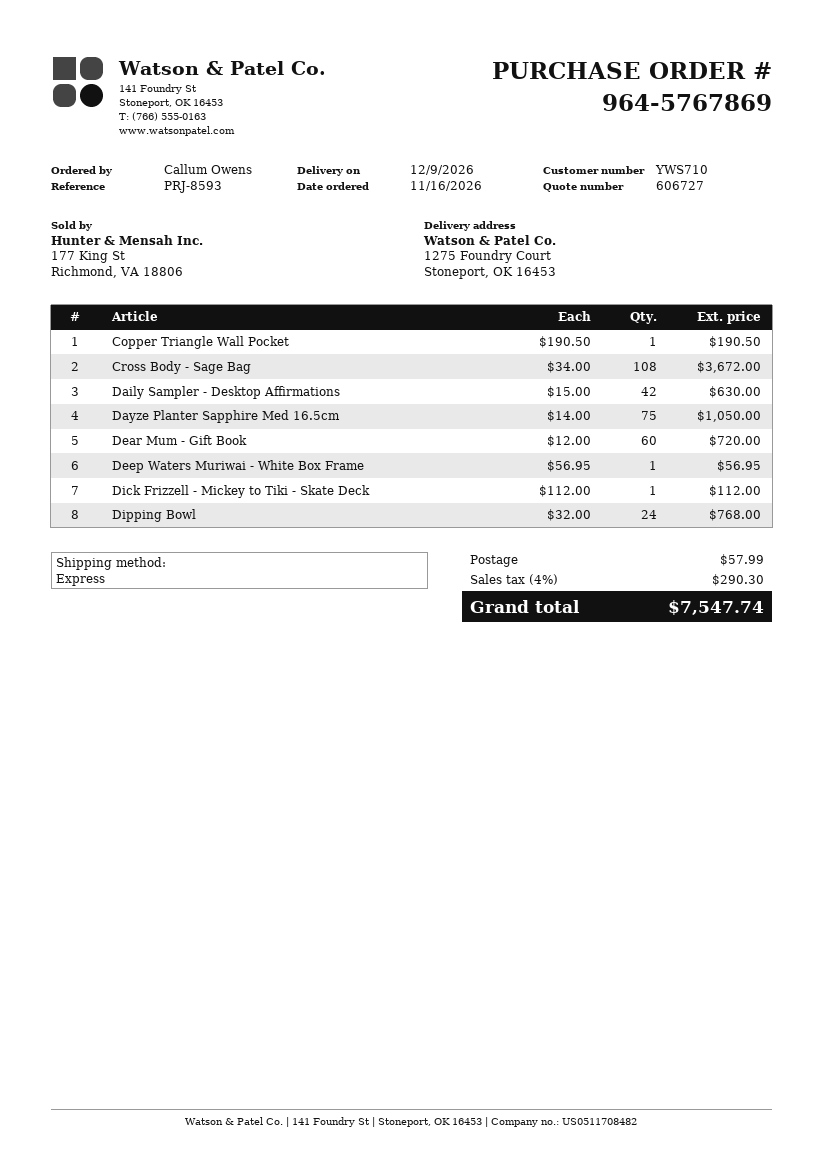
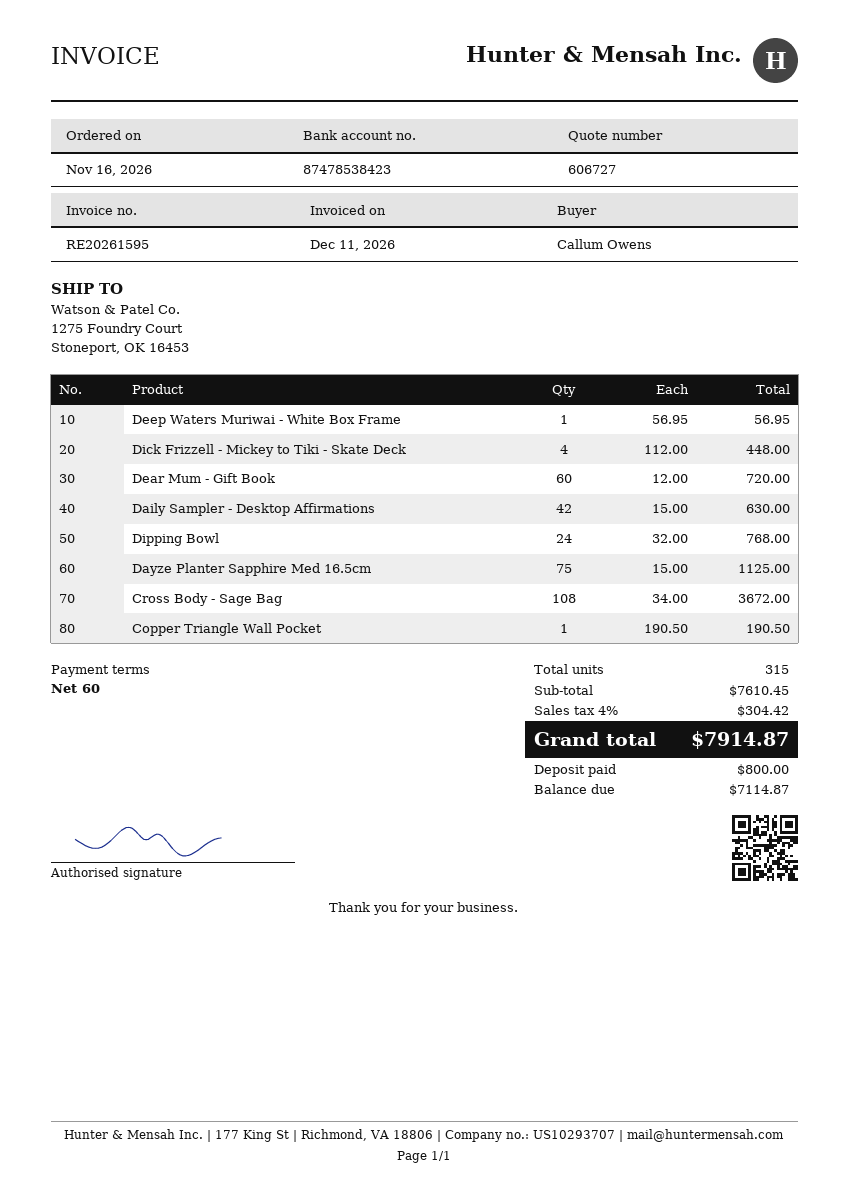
Dayze Planter Sapphire Med 16.5cm: 75 x 14.00 = 1050.00 -> 75 x 15.00 = 1125.00
Dick Frizzell - Mickey to Tiki - Skate Deck: 1 x 112.00 = 112.00 -> 4 x 112.00 = 448.00
shipping: 57.99 -> none
tax: 4% = 290.30 -> 4% = 304.42
total: 7547.74 -> 7914.87

